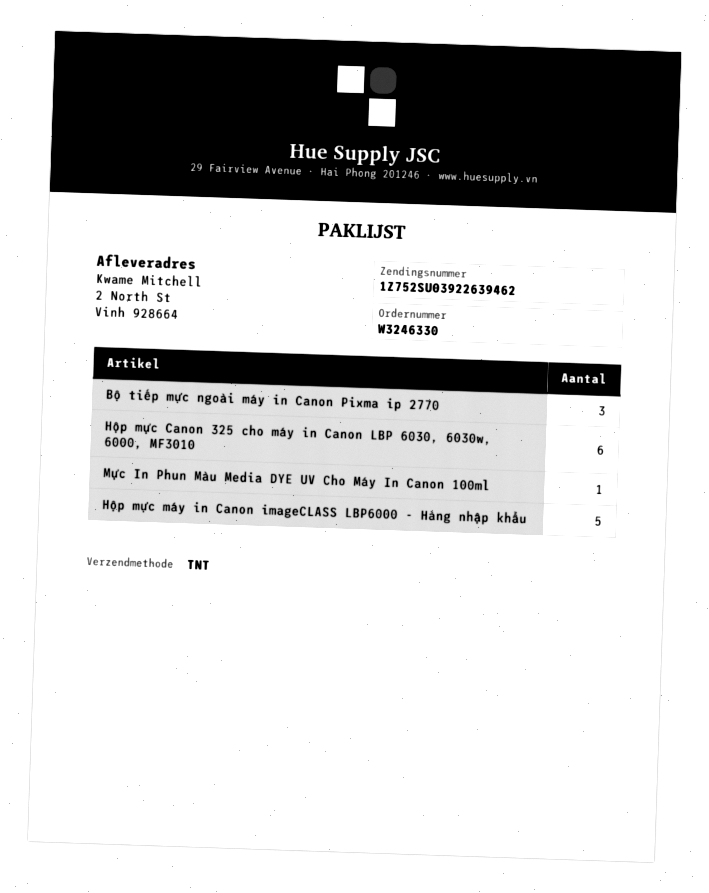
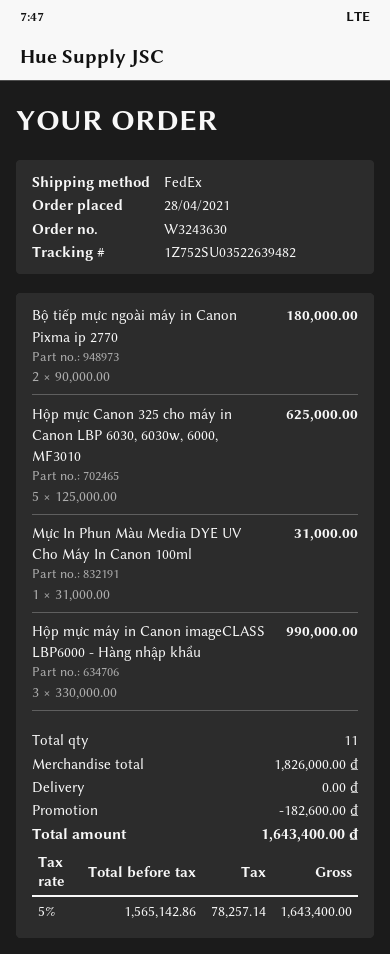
order number: W3246330 -> W3243630
shipping method: TNT -> FedEx
tracking number: 1Z752SU03922639462 -> 1Z752SU03522639482
Bộ tiếp mực ngoài máy in Canon Pixma ip 2770: 3 -> 2
Hộp mực Canon 325 cho máy in Canon LBP 6030, 6030w, 6000, MF3010: 6 -> 5
Hộp mực máy in Canon imageCLASS LBP6000 - Hàng nhập khẩu: 5 -> 3

